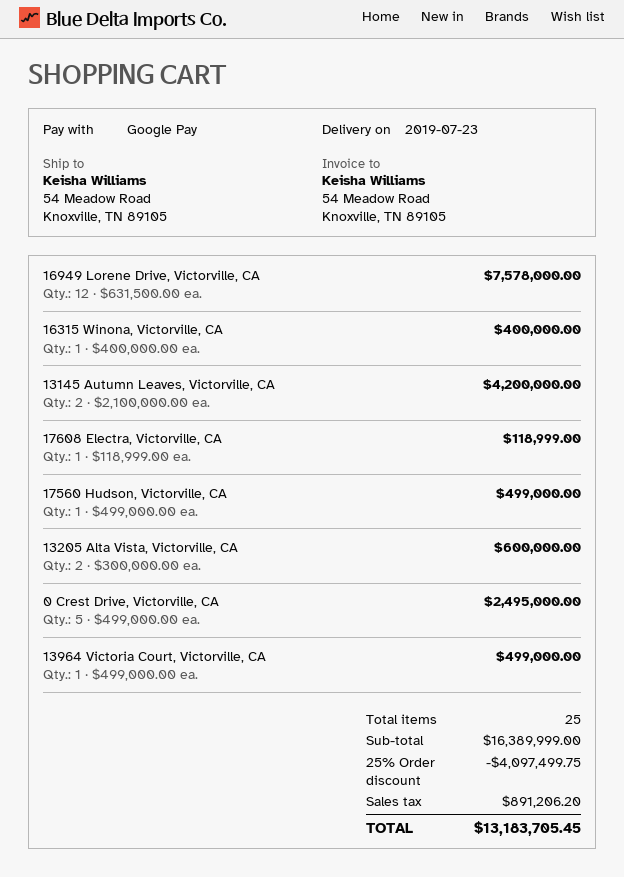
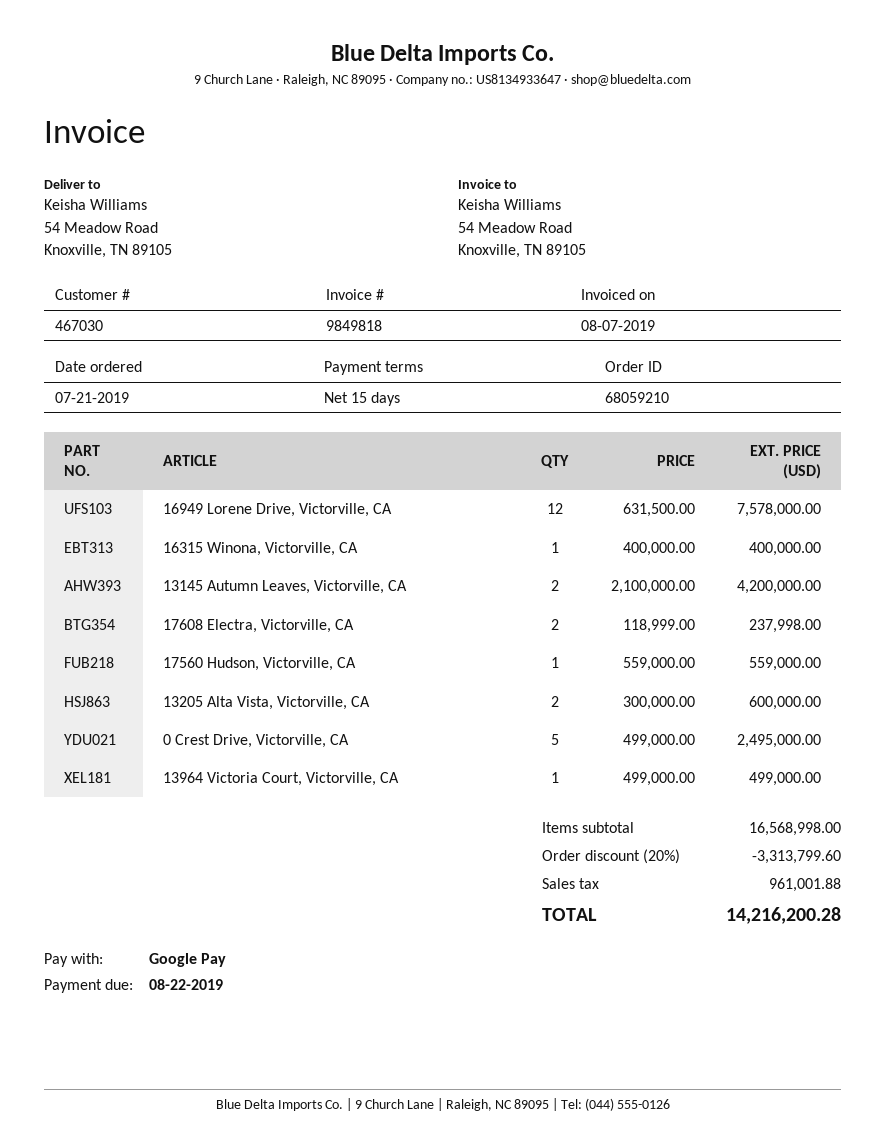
17608 Electra, Victorville, CA: 1 x 118999.00 = 118999.00 -> 2 x 118999.00 = 237998.00
17560 Hudson, Victorville, CA: 1 x 499000.00 = 499000.00 -> 1 x 559000.00 = 559000.00
subtotal: 16389999.00 -> 16568998.00
discount: 25% = 4097499.75 -> 20% = 3313799.60
tax: 891206.20 -> 961001.88
total: 13183705.45 -> 14216200.28

